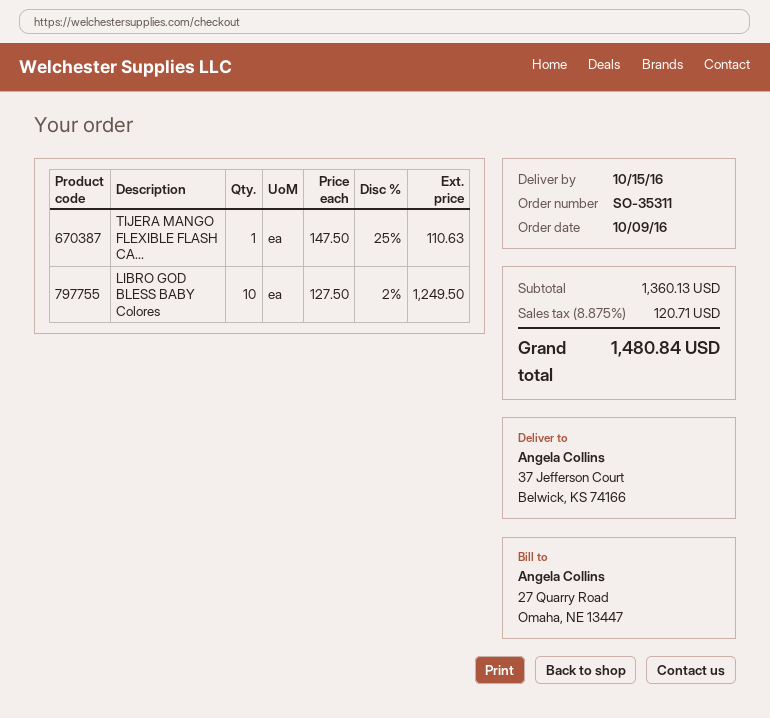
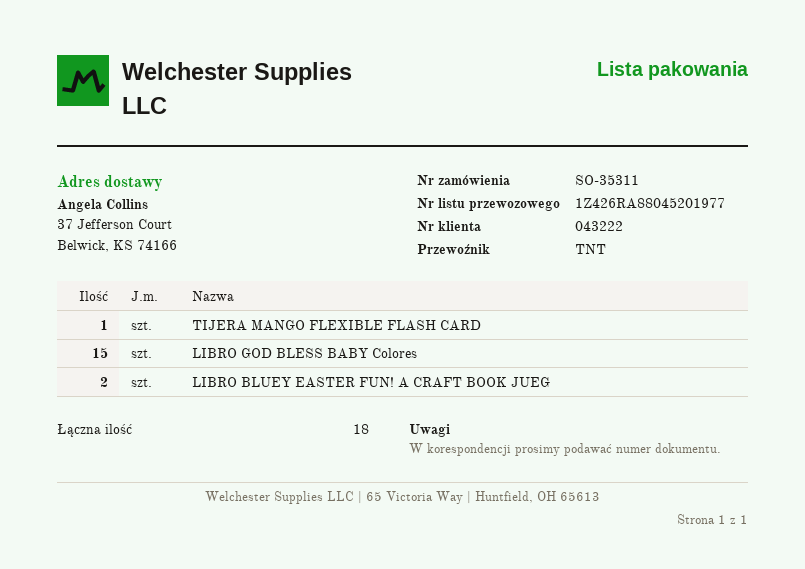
LIBRO GOD BLESS BABY Colores: 10 -> 15
LIBRO BLUEY EASTER FUN! A CRAFT BOOK JUEG: none -> 2

